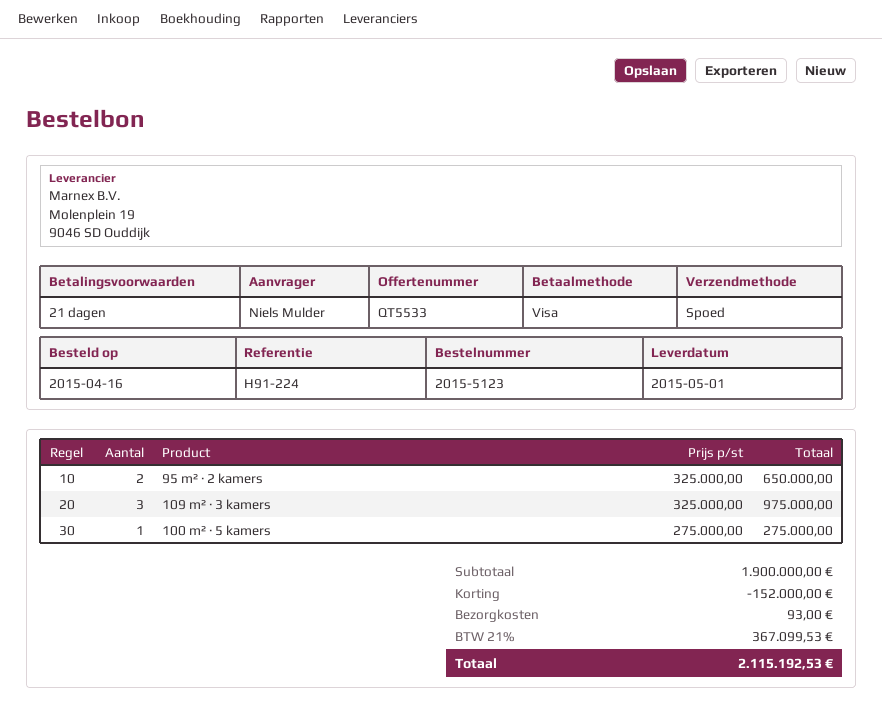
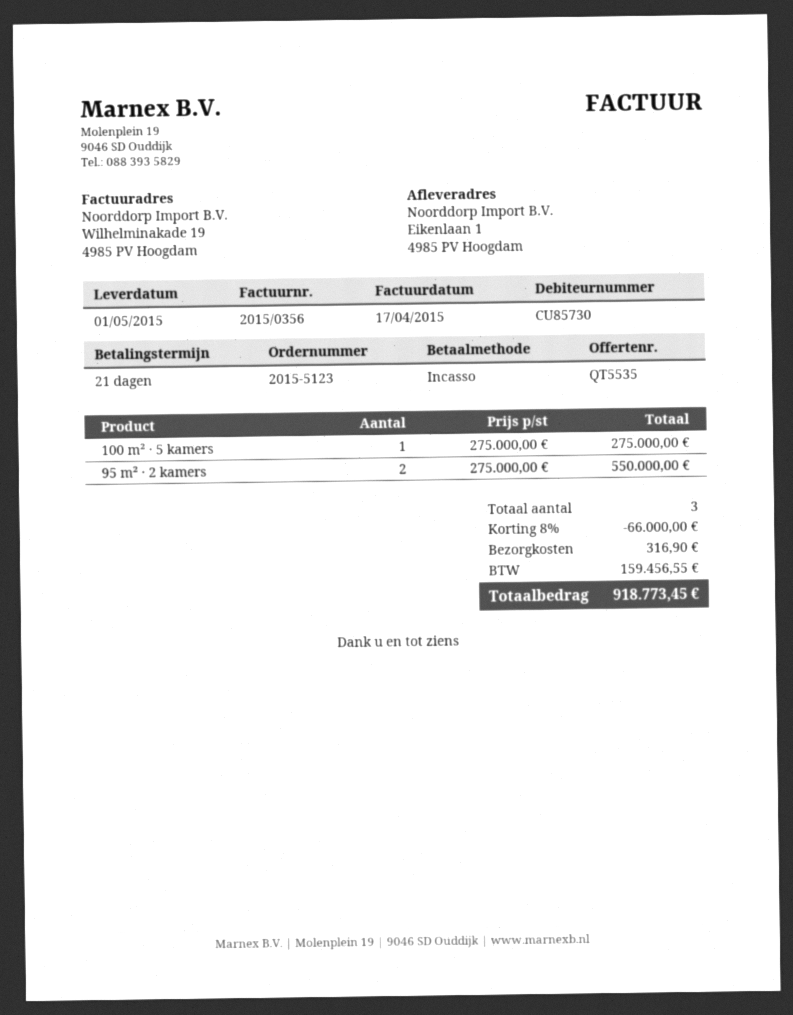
quote number: QT5533 -> QT5535
payment method: Visa -> direct debit
95 m² · 2 kamers: 2 x 325000.00 = 650000.00 -> 2 x 275000.00 = 550000.00
109 m² · 3 kamers: 3 x 325000.00 = 975000.00 -> none
discount: 152000.00 -> 66000.00
shipping: 93.00 -> 316.90
tax: 367099.53 -> 159456.55
total: 2115192.53 -> 918773.45

